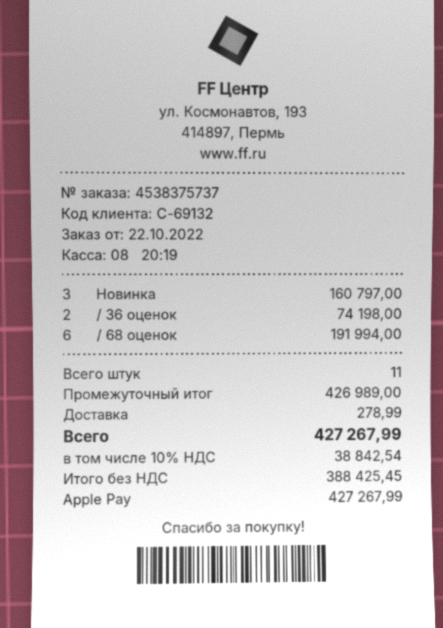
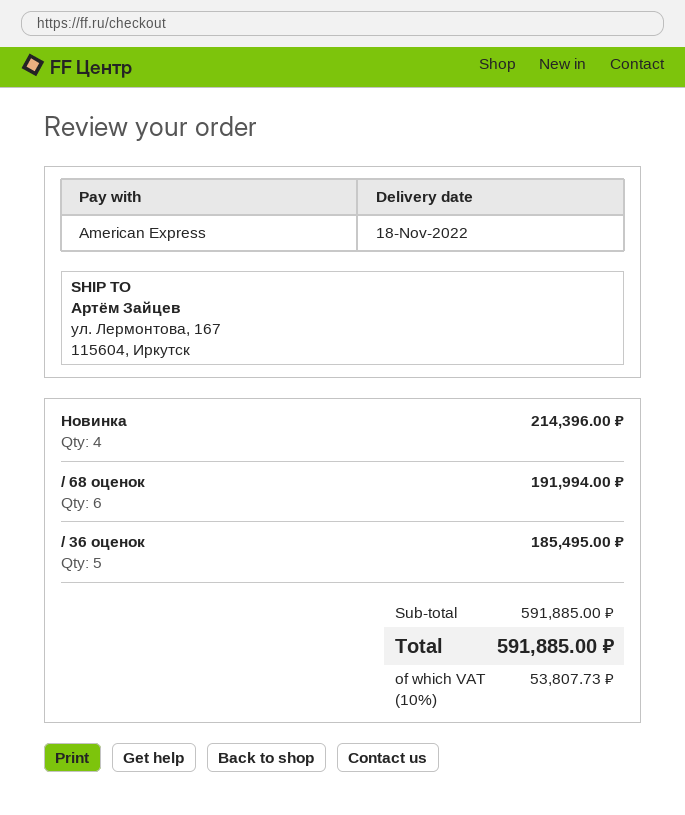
payment method: Apple Pay -> American Express
Новинка: 3 for 160797.00 -> 4 for 214396.00
/ 36 оценок: 2 for 74198.00 -> 5 for 185495.00
subtotal: 426989.00 -> 591885.00
shipping: 278.99 -> none
tax: 10% = 38842.54 -> 10% = 53807.73
total: 427267.99 -> 591885.00

